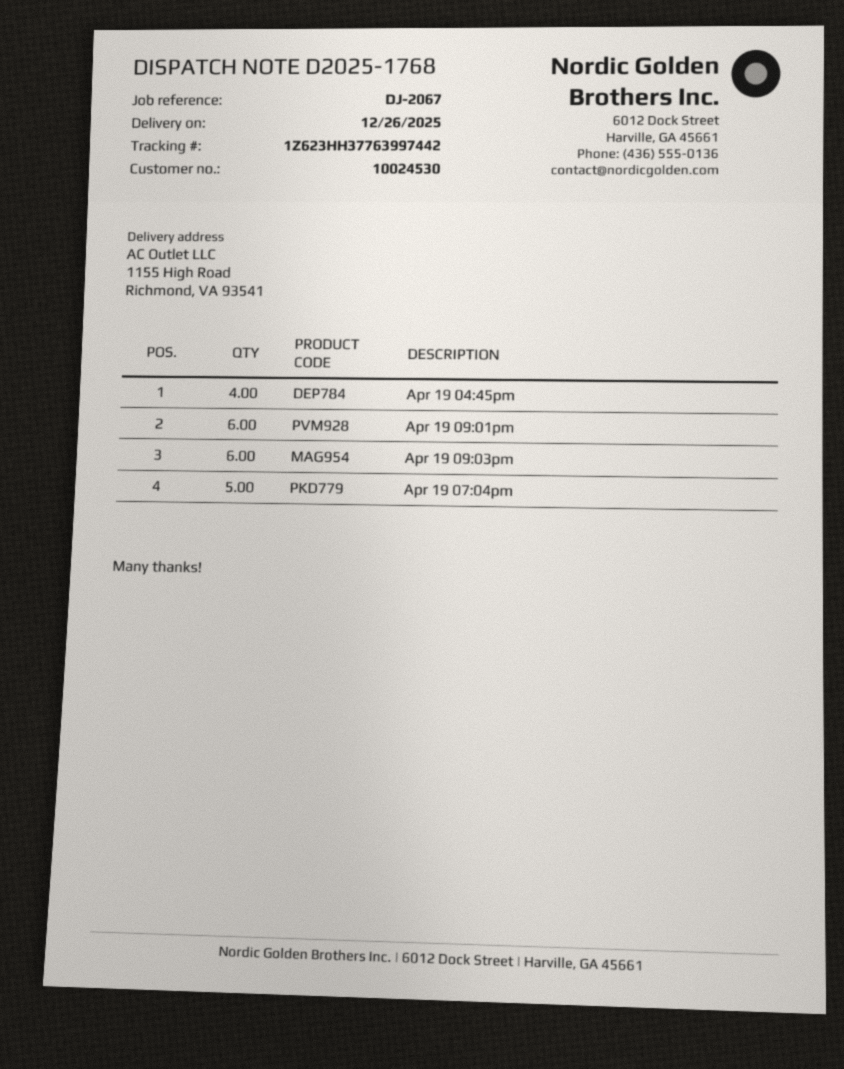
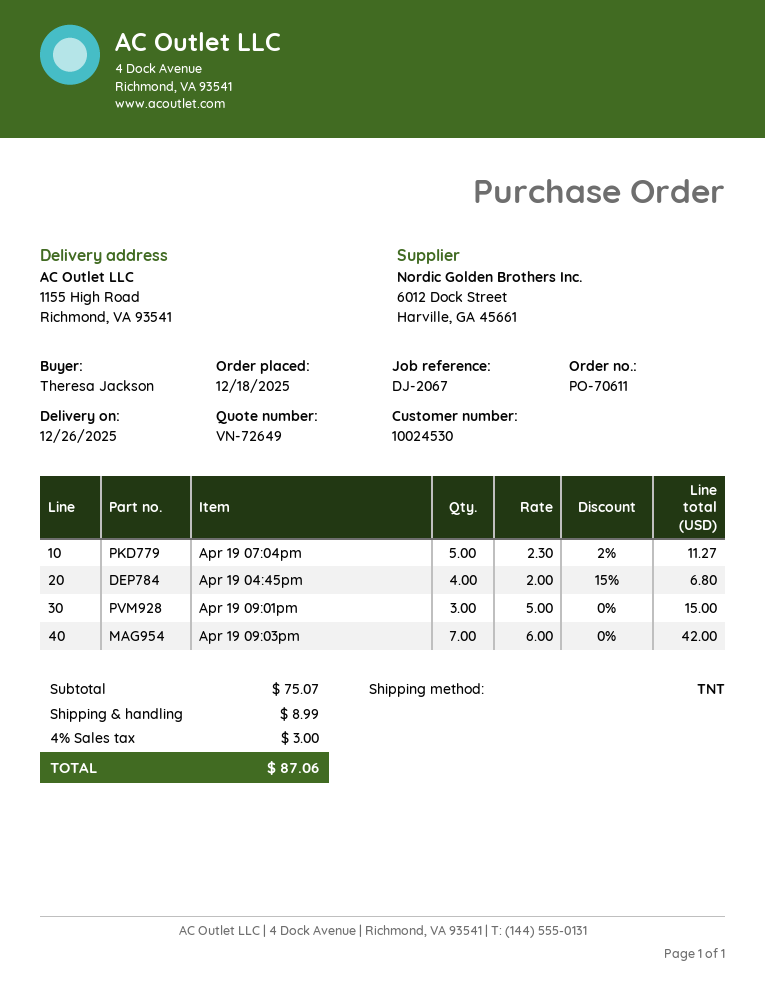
Apr 19 09:01pm: 6 -> 3
Apr 19 09:03pm: 6 -> 7

